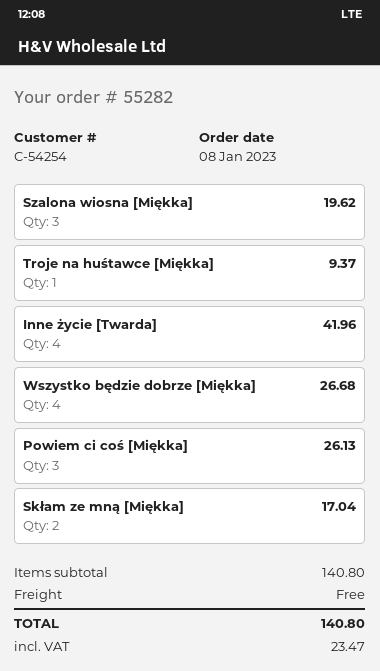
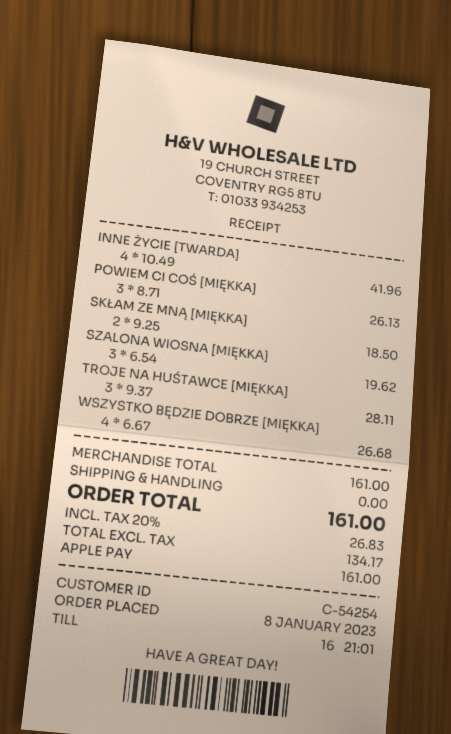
Troje na huśtawce [Miękka]: 1 for 9.37 -> 3 for 28.11
Skłam ze mną [Miękka]: 2 for 17.04 -> 2 for 18.50
subtotal: 140.80 -> 161.00
tax: 23.47 -> 26.83
total: 140.80 -> 161.00

